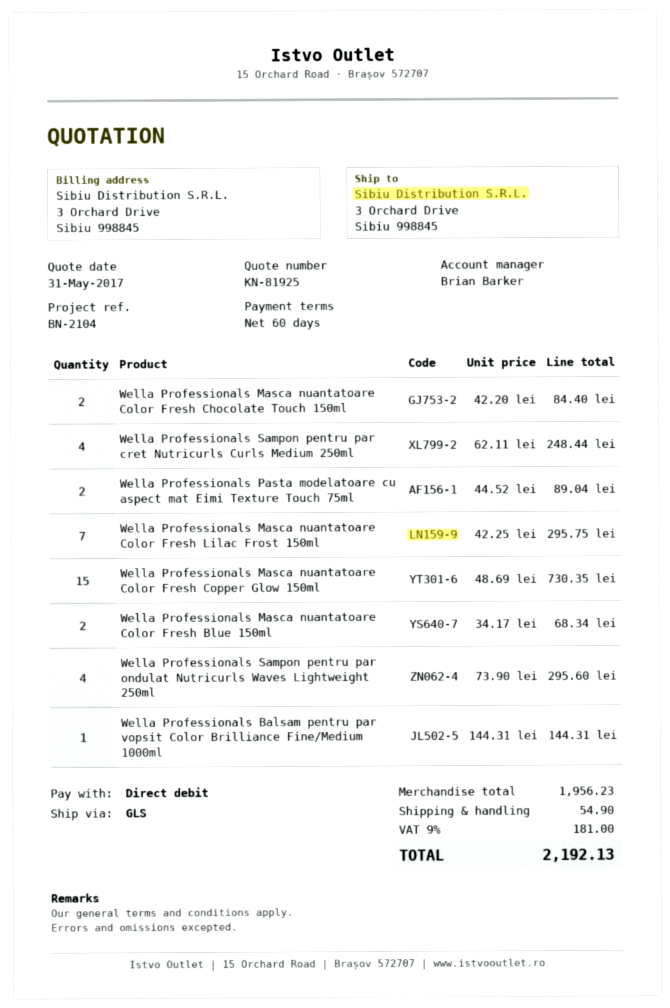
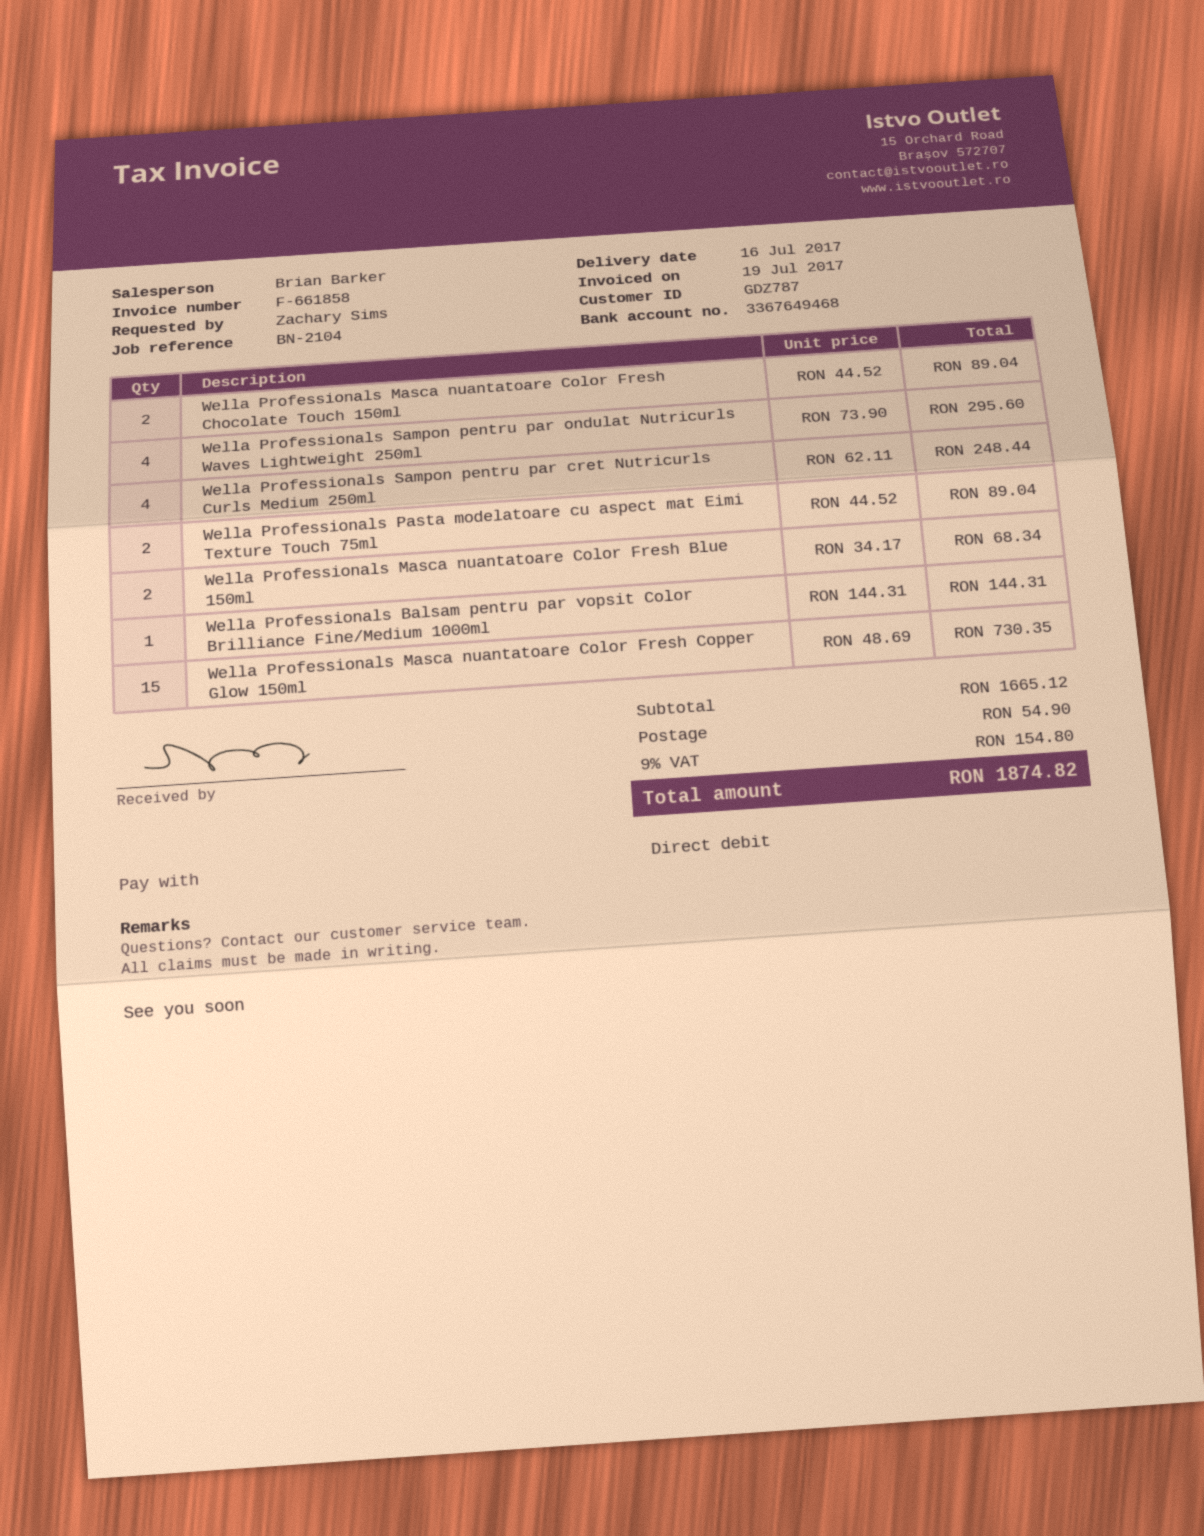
Wella Professionals Masca nuantatoare Color Fresh Chocolate Touch 150ml: 2 x 42.20 = 84.40 -> 2 x 44.52 = 89.04
Wella Professionals Masca nuantatoare Color Fresh Lilac Frost 150ml: 7 x 42.25 = 295.75 -> none
subtotal: 1956.23 -> 1665.12
tax: 9% = 181.00 -> 9% = 154.80
total: 2192.13 -> 1874.82

